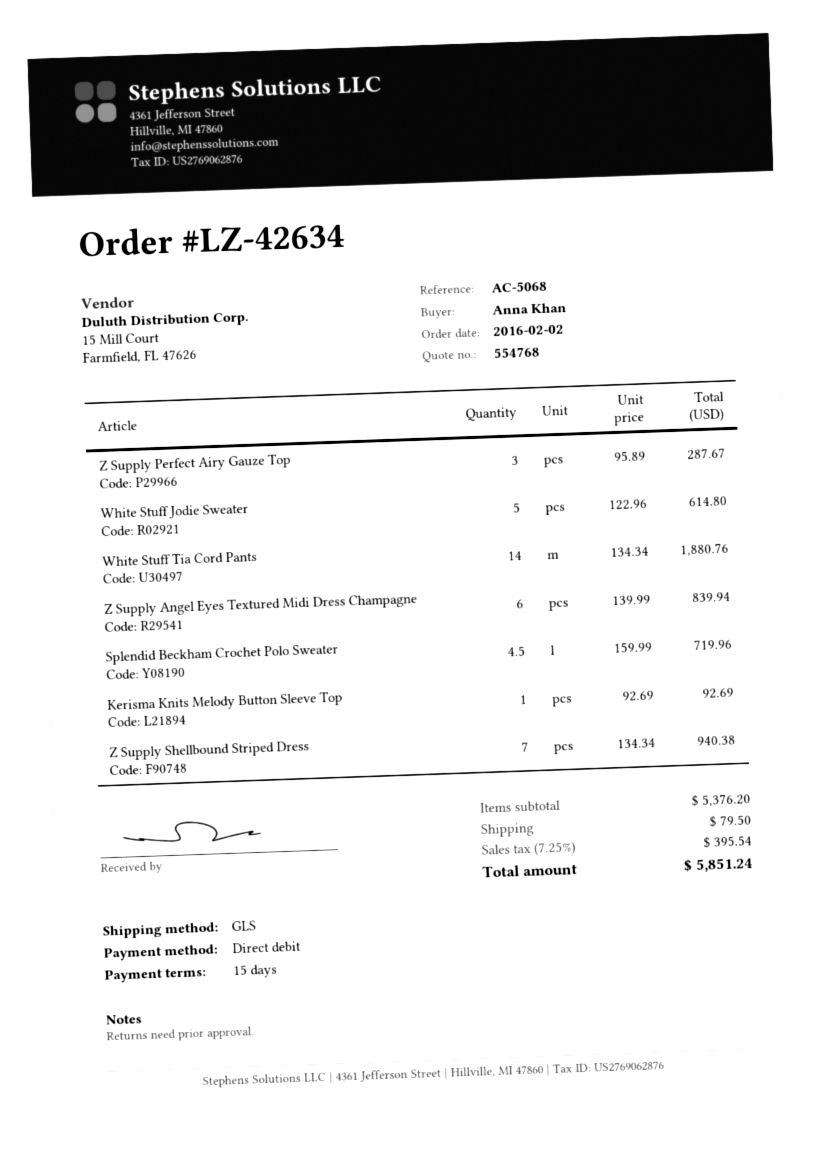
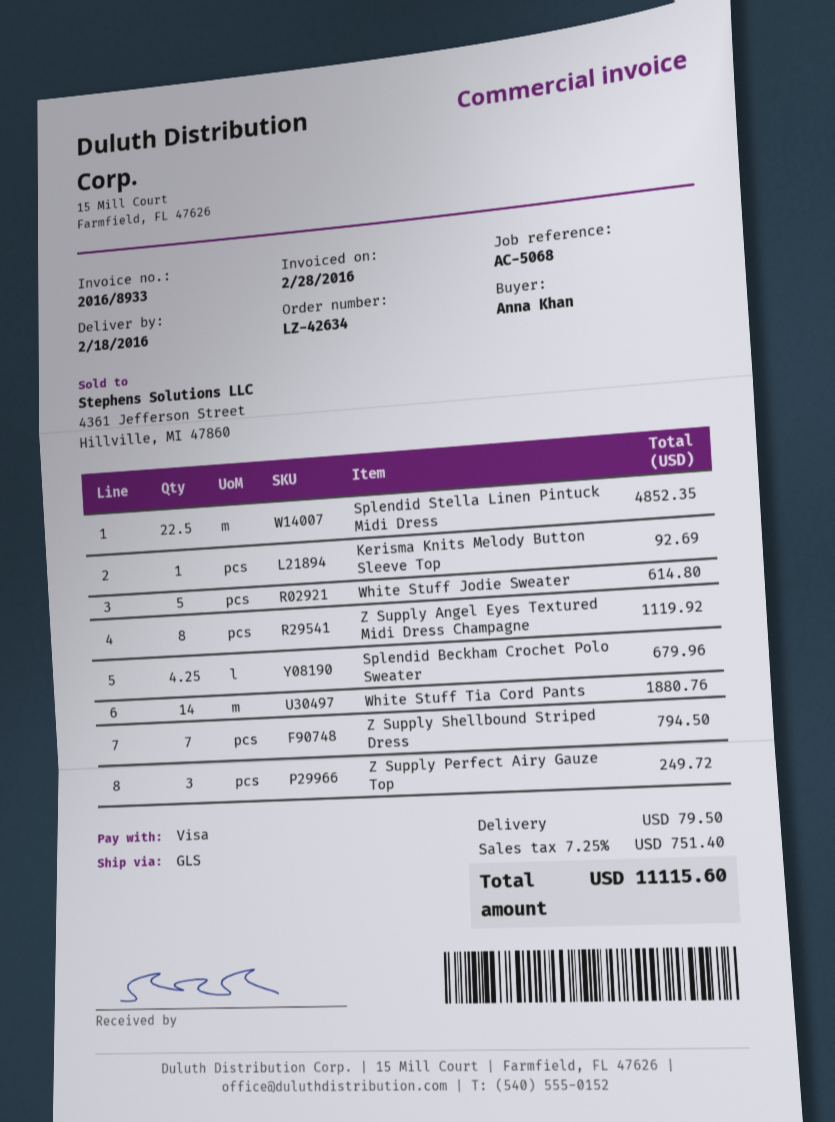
payment method: direct debit -> Visa
Z Supply Perfect Airy Gauze Top: 3 for 287.67 -> 3 for 249.72
Z Supply Angel Eyes Textured Midi Dress Champagne: 6 for 839.94 -> 8 for 1119.92
Splendid Beckham Crochet Polo Sweater: 4.5 for 719.96 -> 4.25 for 679.96
Z Supply Shellbound Striped Dress: 7 for 940.38 -> 7 for 794.50
Splendid Stella Linen Pintuck Midi Dress: none -> 22.5 for 4852.35
tax: 7.25% = 395.54 -> 7.25% = 751.40
total: 5851.24 -> 11115.60

